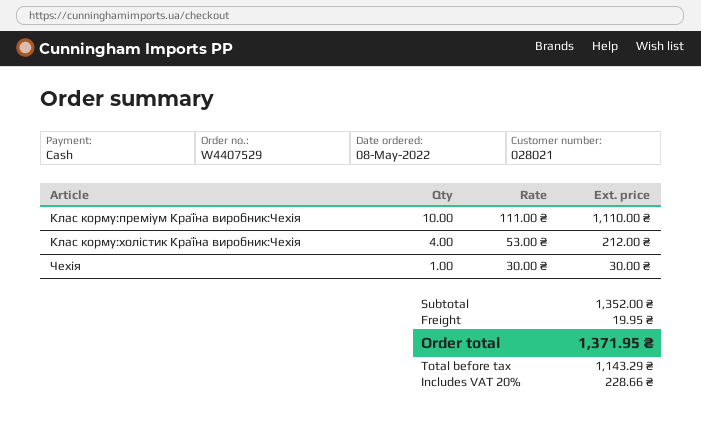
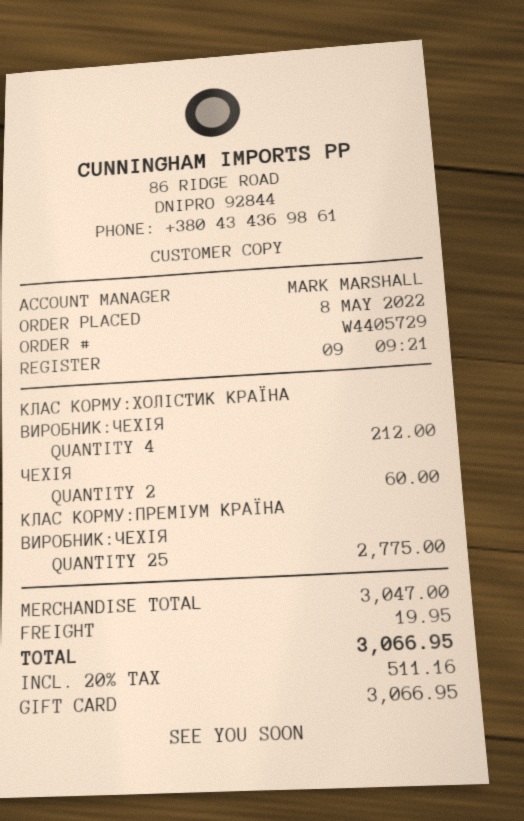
order number: W4407529 -> W4405729
payment method: cash -> gift card
Клас корму:преміум Країна виробник:Чехія: 10 for 1110.00 -> 25 for 2775.00
Чехія: 1 for 30.00 -> 2 for 60.00
subtotal: 1352.00 -> 3047.00
tax: 20% = 228.66 -> 20% = 511.16
total: 1371.95 -> 3066.95

